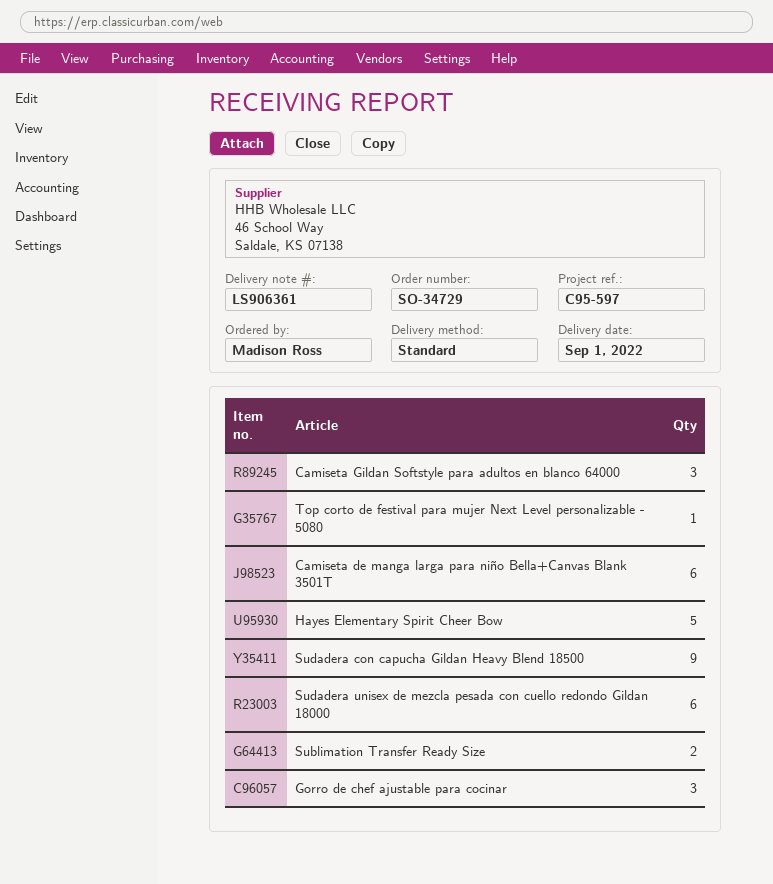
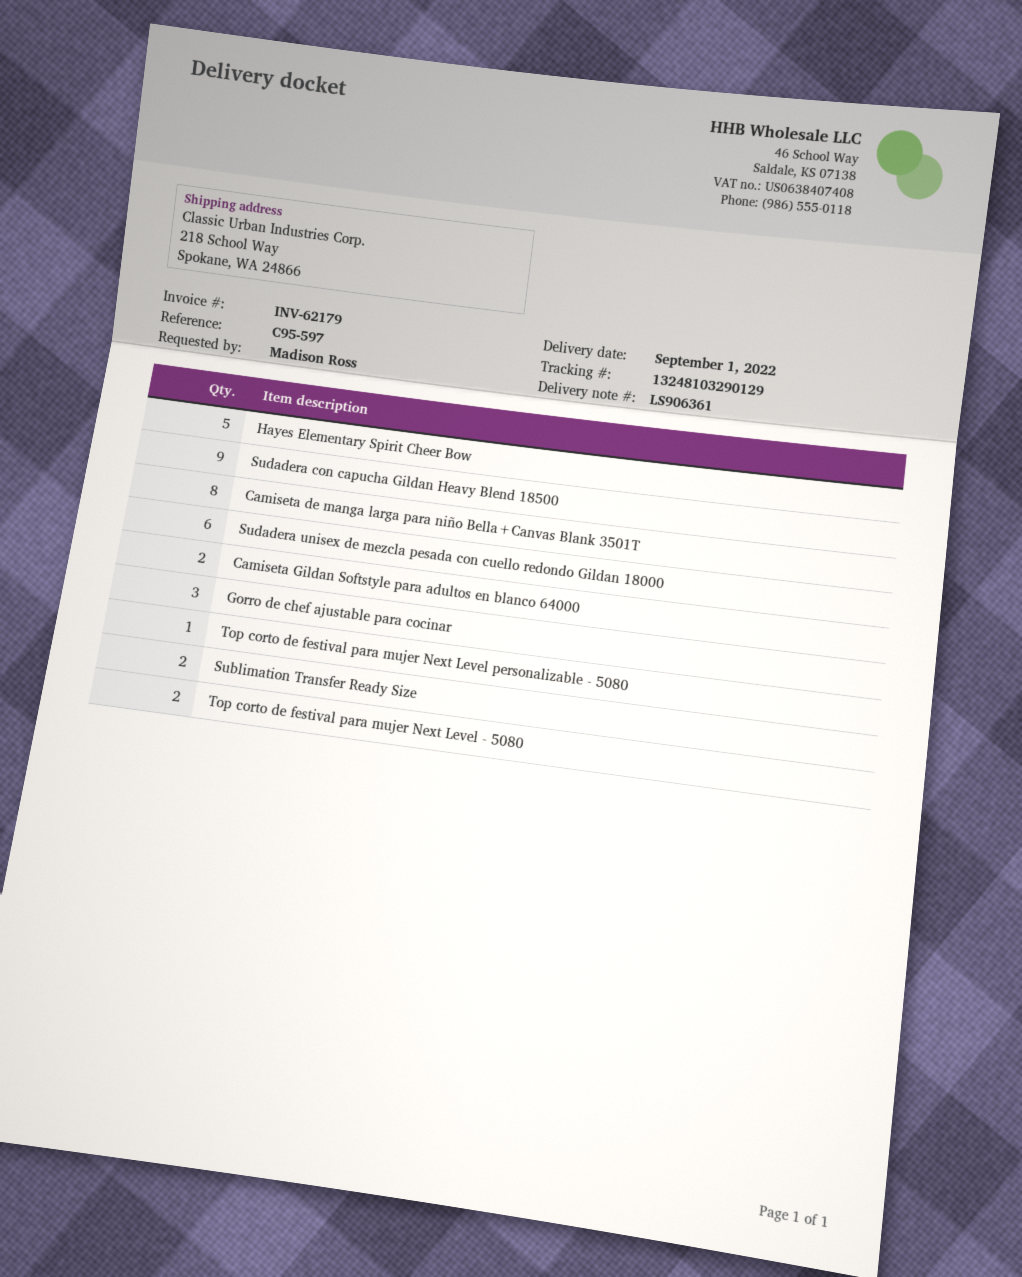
Camiseta Gildan Softstyle para adultos en blanco 64000: 3 -> 2
Camiseta de manga larga para niño Bella+Canvas Blank 3501T: 6 -> 8
Top corto de festival para mujer Next Level - 5080: none -> 2

